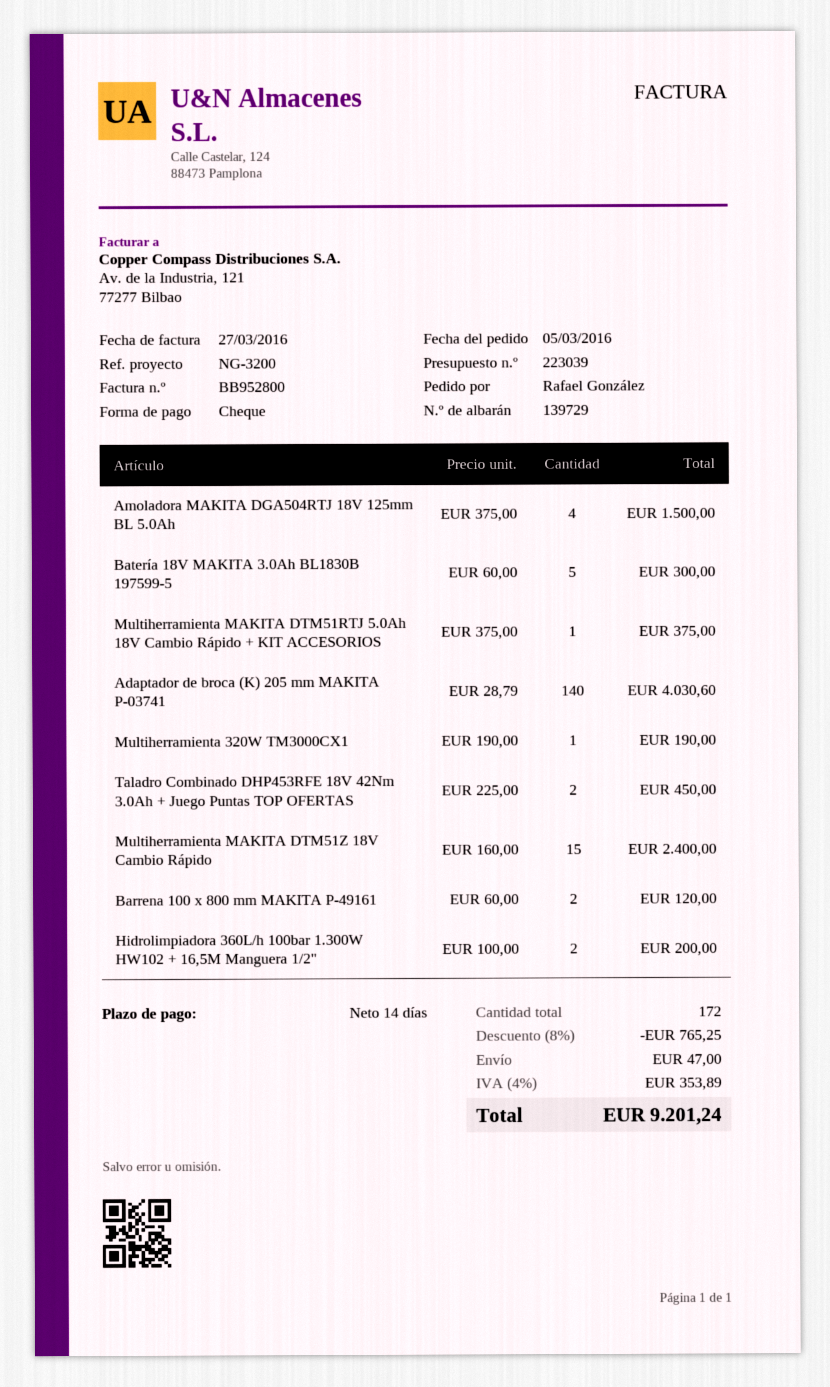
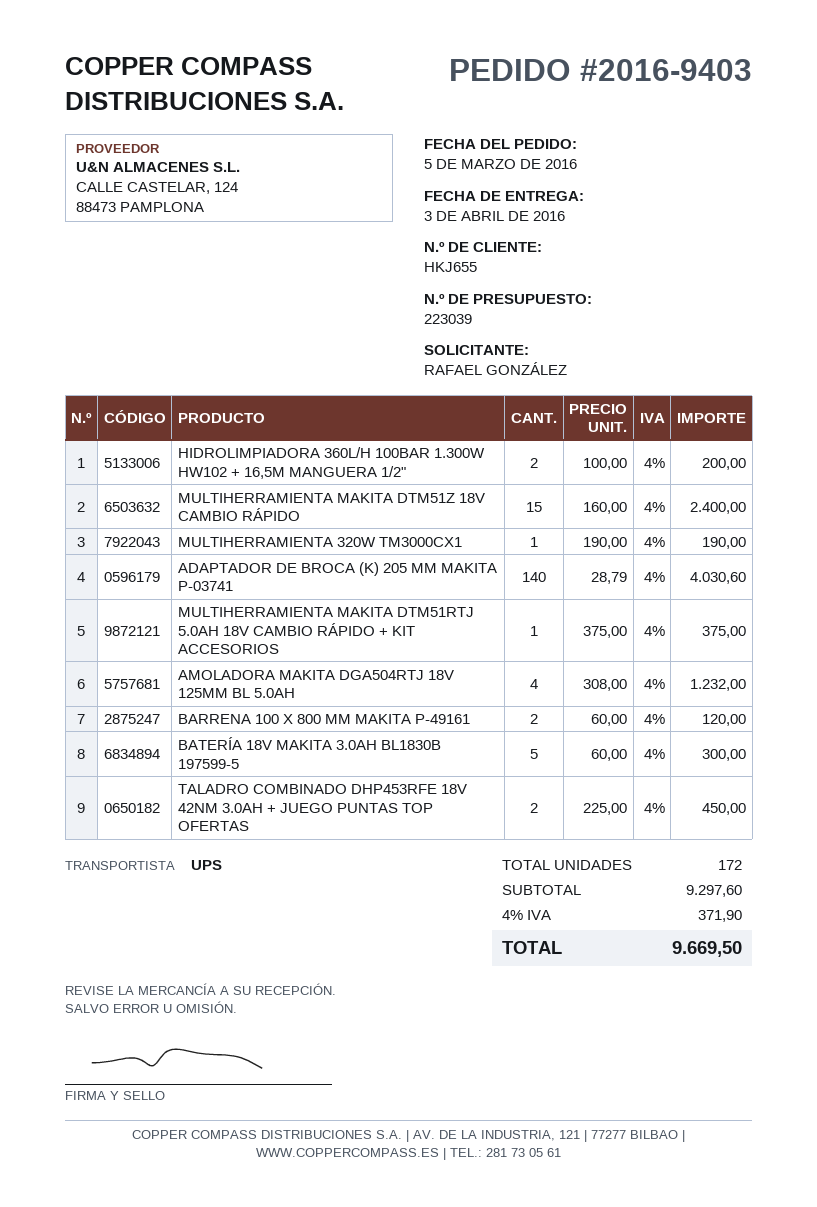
Amoladora MAKITA DGA504RTJ 18V 125mm BL 5.0Ah: 4 x 375.00 = 1500.00 -> 4 x 308.00 = 1232.00
discount: 8% = 765.25 -> none
shipping: 47.00 -> none
tax: 4% = 353.89 -> 4% = 371.90
total: 9201.24 -> 9669.50

